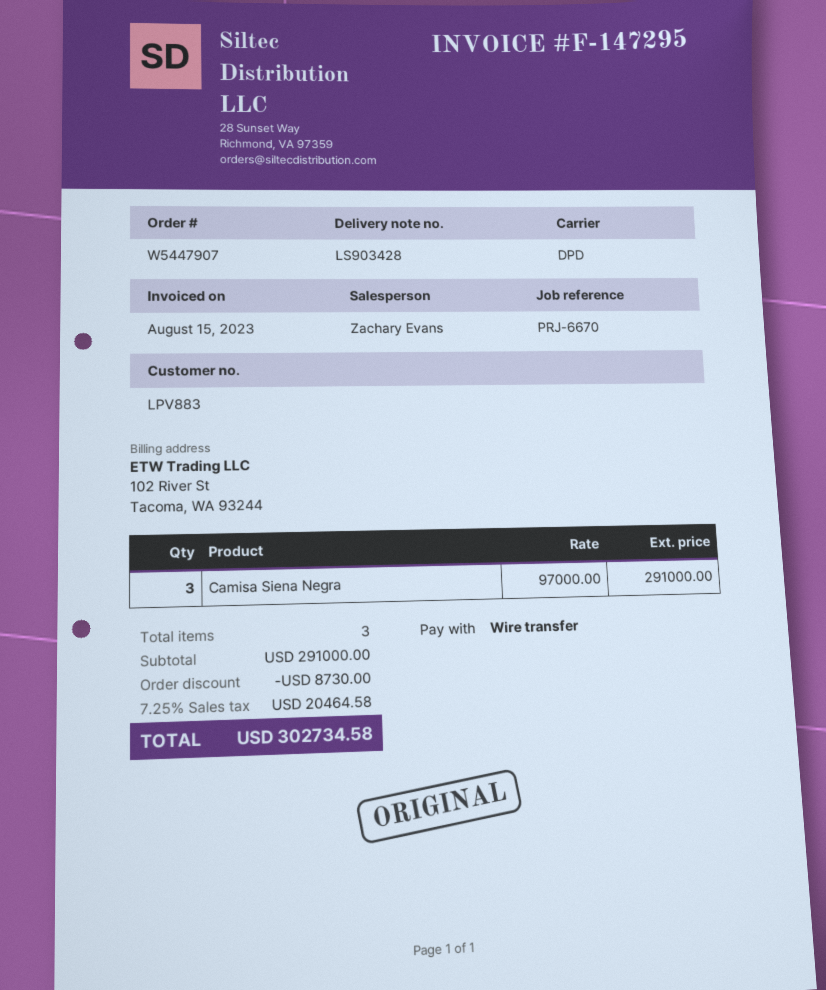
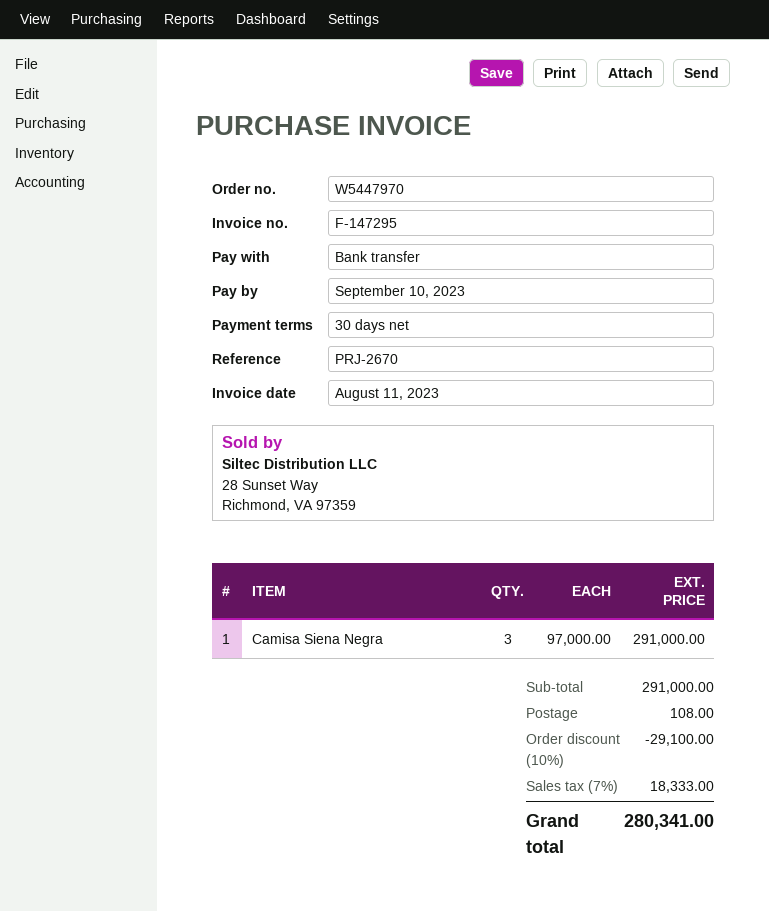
order number: W5447907 -> W5447970
invoice date: 2023-08-15 -> 2023-08-11
reference: PRJ-6670 -> PRJ-2670
discount: 8730.00 -> 29100.00
shipping: none -> 108.00
tax: 7.25% = 20464.58 -> 7% = 18333.00
total: 302734.58 -> 280341.00

